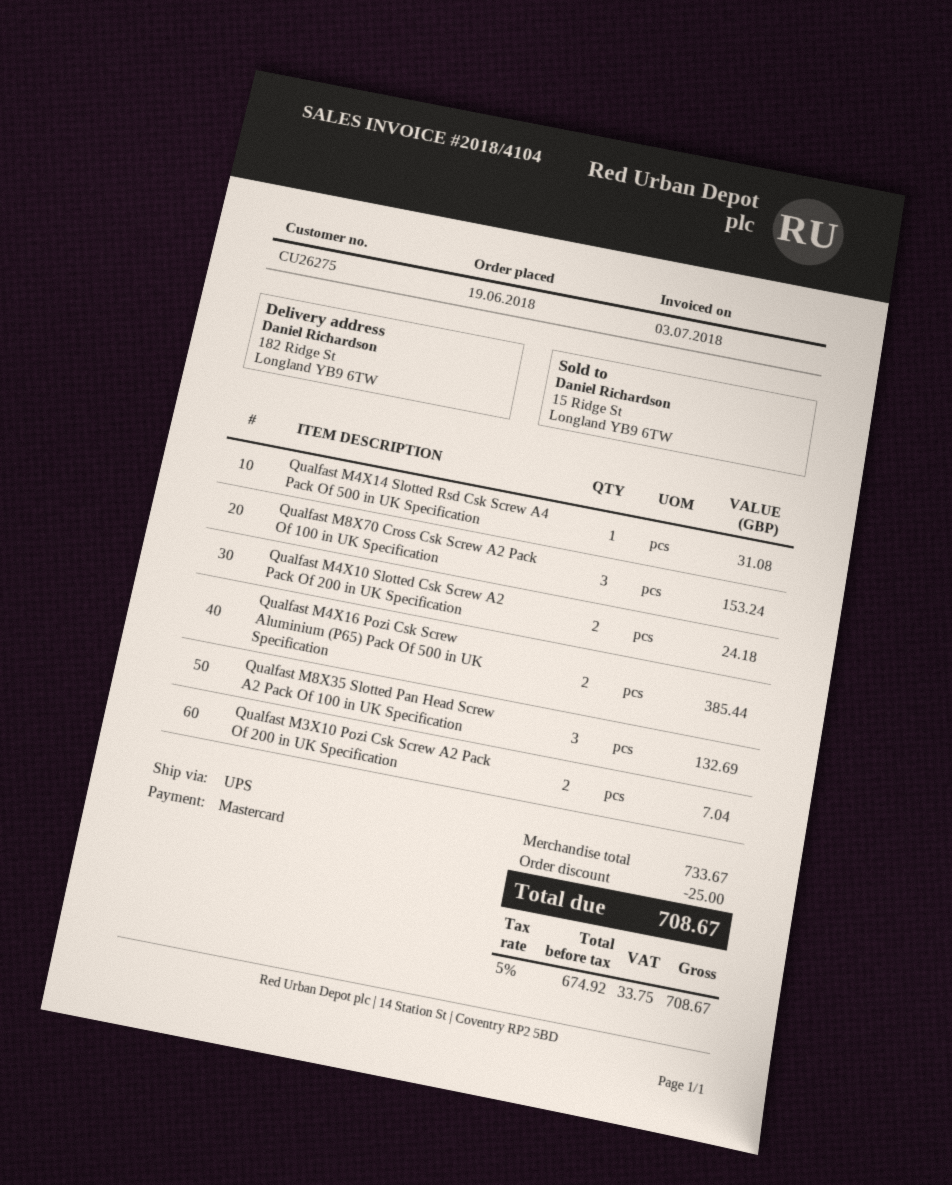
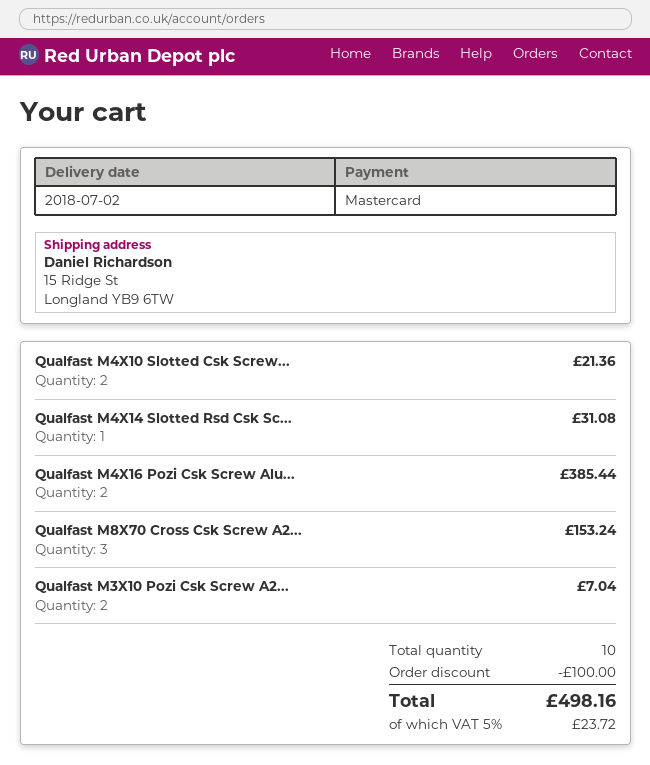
ship to: 182 Ridge St, Longland YB9 6TW -> 15 Ridge St, Longland YB9 6TW
Qualfast M4X10 Slotted Csk Screw A2 Pack Of 200 in UK Specification: 2 for 24.18 -> 2 for 21.36
Qualfast M8X35 Slotted Pan Head Screw A2 Pack Of 100 in UK Specification: 3 for 132.69 -> none
discount: 25.00 -> 100.00
tax: 5% = 33.75 -> 5% = 23.72
total: 708.67 -> 498.16

